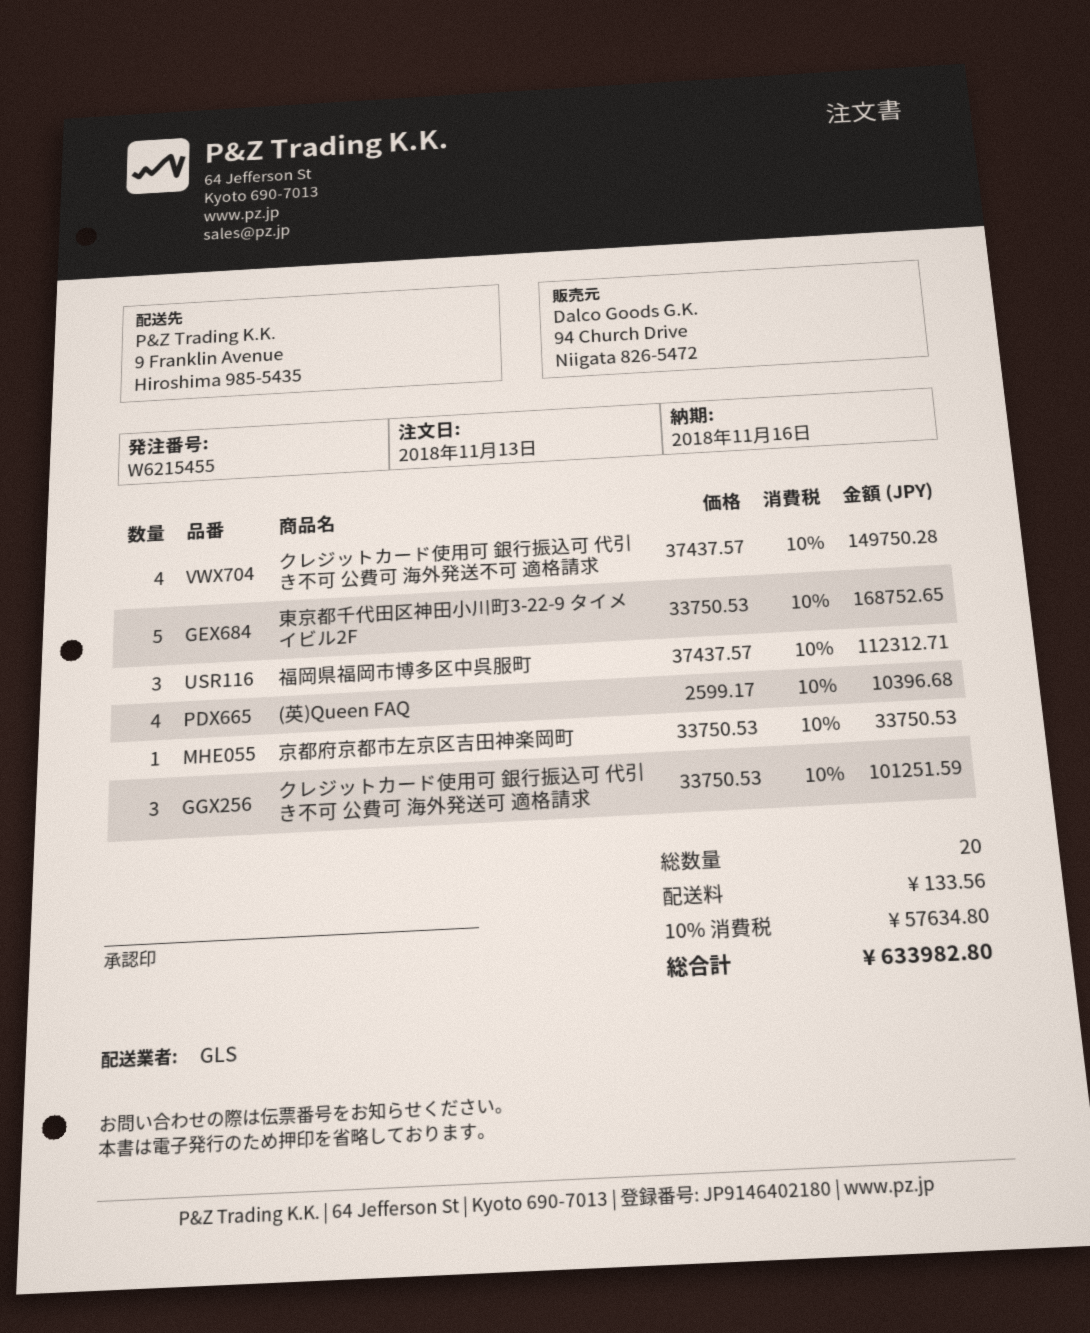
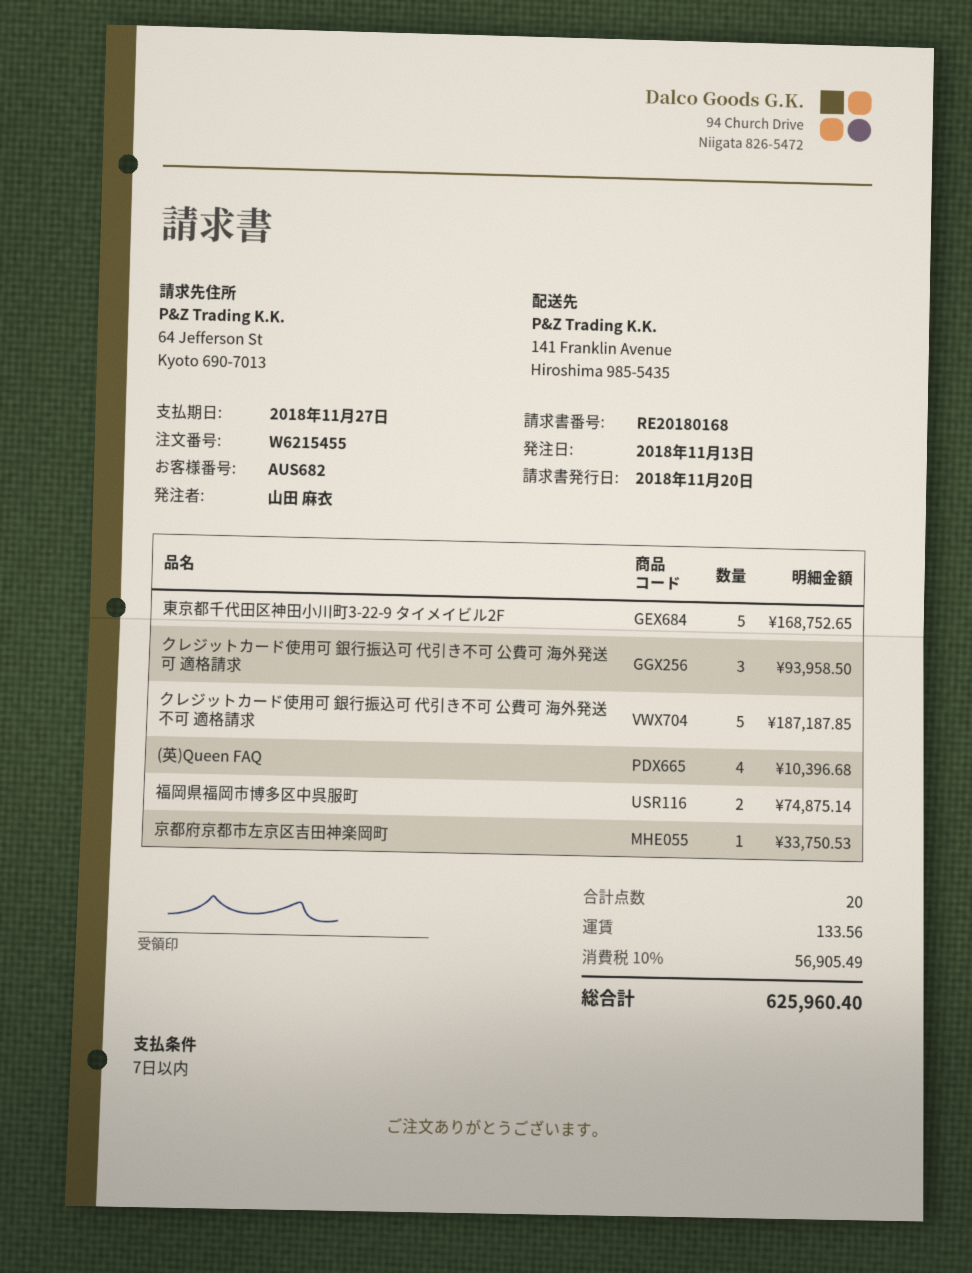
ship to: 9 Franklin Avenue, Hiroshima 985-5435 -> 141 Franklin Avenue, Hiroshima 985-5435
クレジットカード使用可 銀行振込可 代引き不可 公費可 海外発送不可 適格請求: 4 for 149750.28 -> 5 for 187187.85
福岡県福岡市博多区中呉服町: 3 for 112312.71 -> 2 for 74875.14
クレジットカード使用可 銀行振込可 代引き不可 公費可 海外発送可 適格請求: 3 for 101251.59 -> 3 for 93958.50
tax: 10% = 57634.80 -> 10% = 56905.49
total: 633982.80 -> 625960.40

